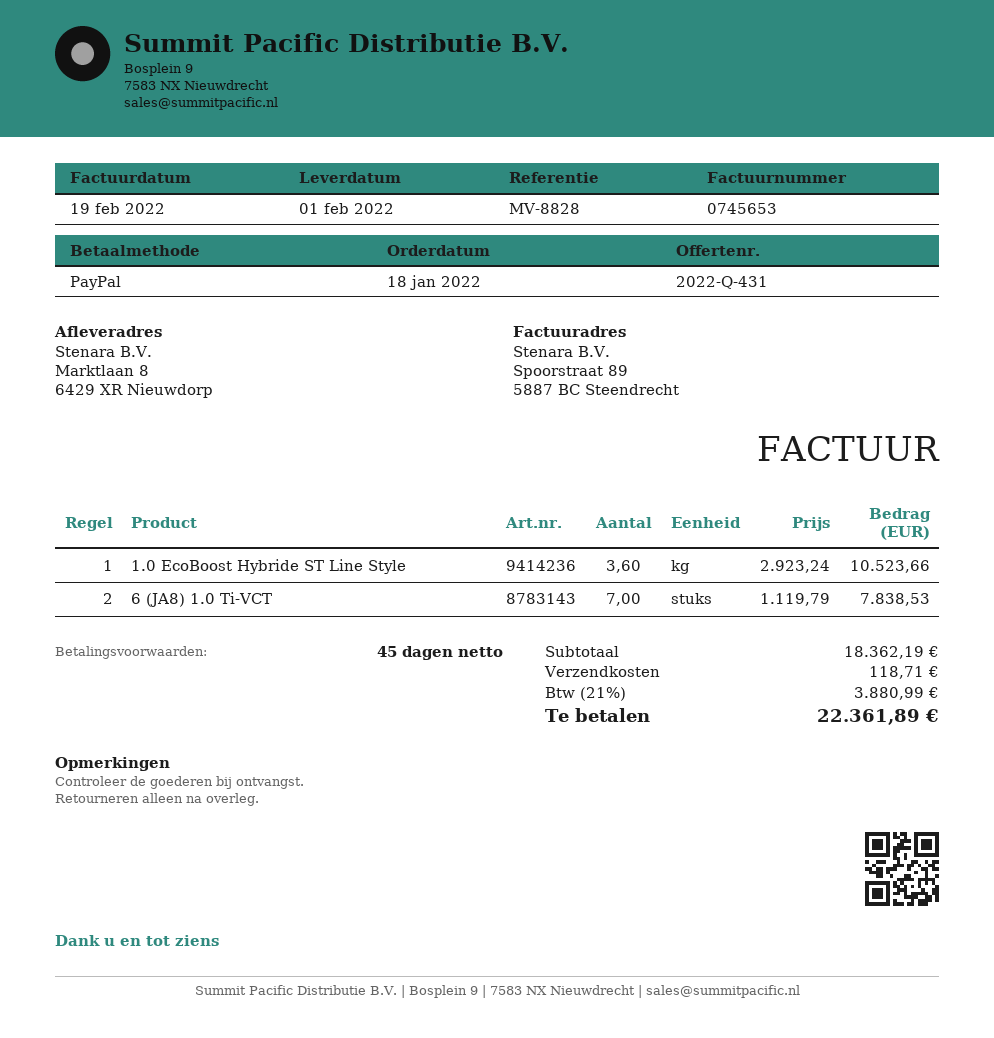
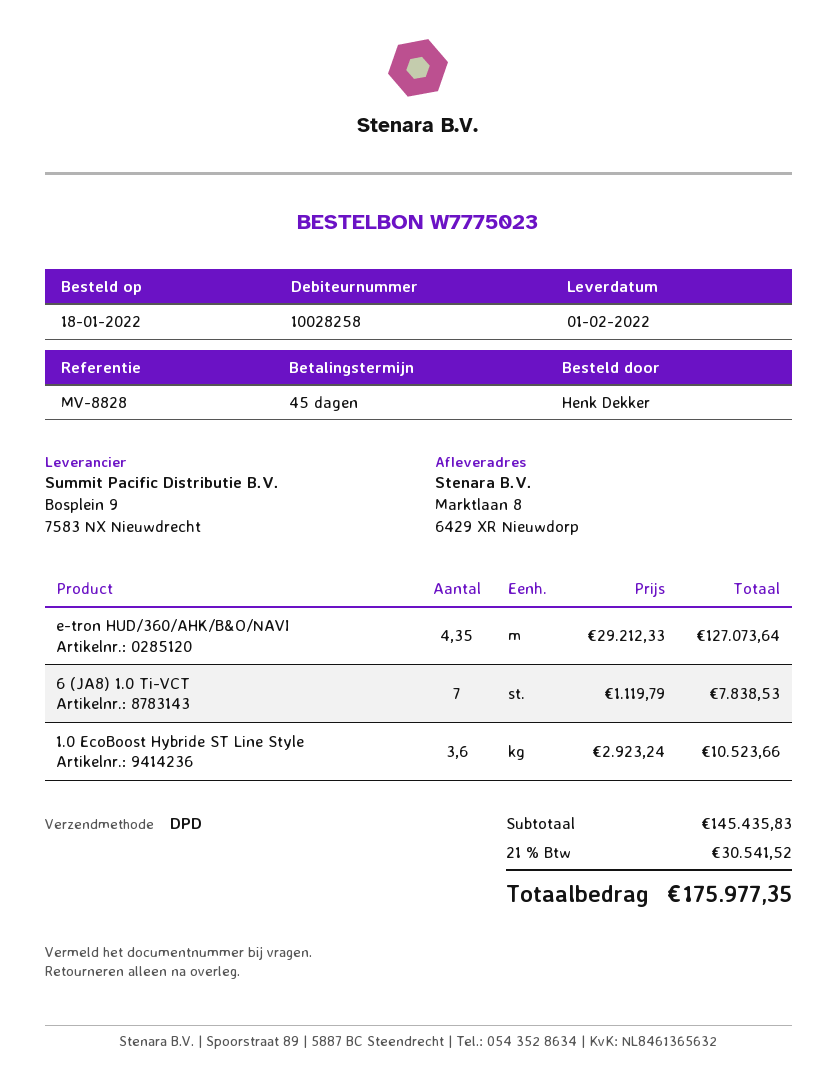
e-tron HUD/360/AHK/B&O/NAVI: none -> 4.35 x 29212.33 = 127073.64
subtotal: 18362.19 -> 145435.83
shipping: 118.71 -> none
tax: 21% = 3880.99 -> 21% = 30541.52
total: 22361.89 -> 175977.35

